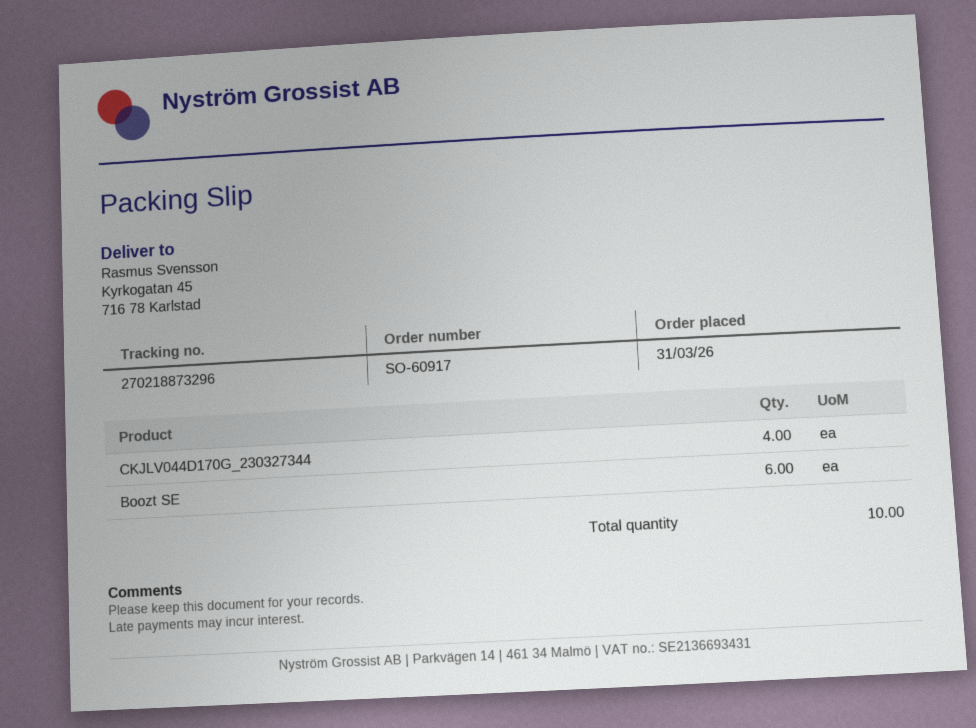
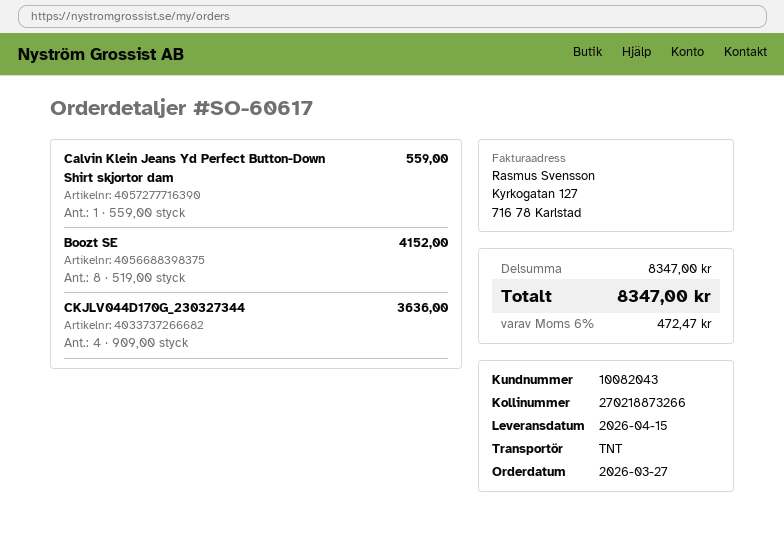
order number: SO-60917 -> SO-60617
order date: 2026-03-31 -> 2026-03-27
tracking number: 270218873296 -> 270218873266
Boozt SE: 6 -> 8
Calvin Klein Jeans Yd Perfect Button-Down Shirt skjortor dam: none -> 1

